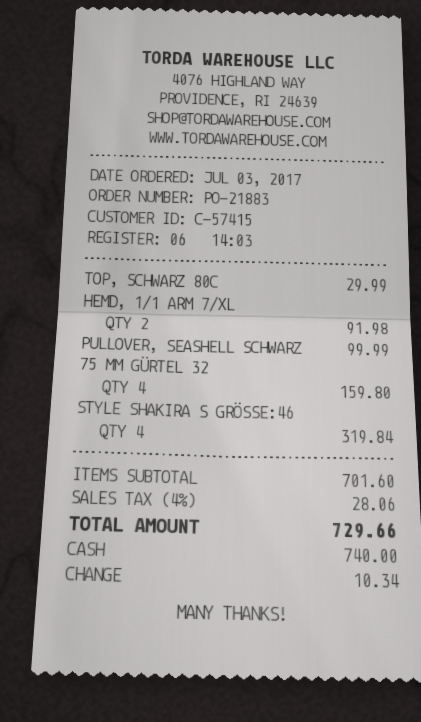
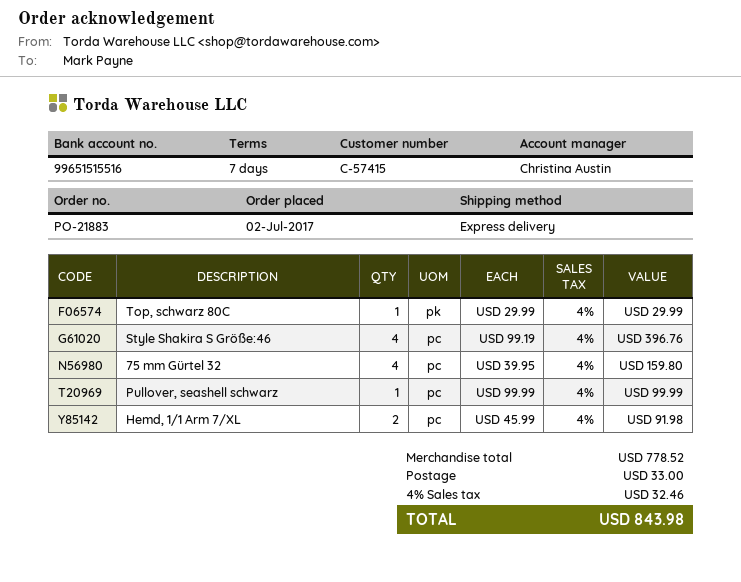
order date: 2017-07-03 -> 2017-07-02
STYLE SHAKIRA S GRÖSSE:46: 4 for 319.84 -> 4 for 396.76
subtotal: 701.60 -> 778.52
shipping: none -> 33.00
tax: 4% = 28.06 -> 4% = 32.46
total: 729.66 -> 843.98

